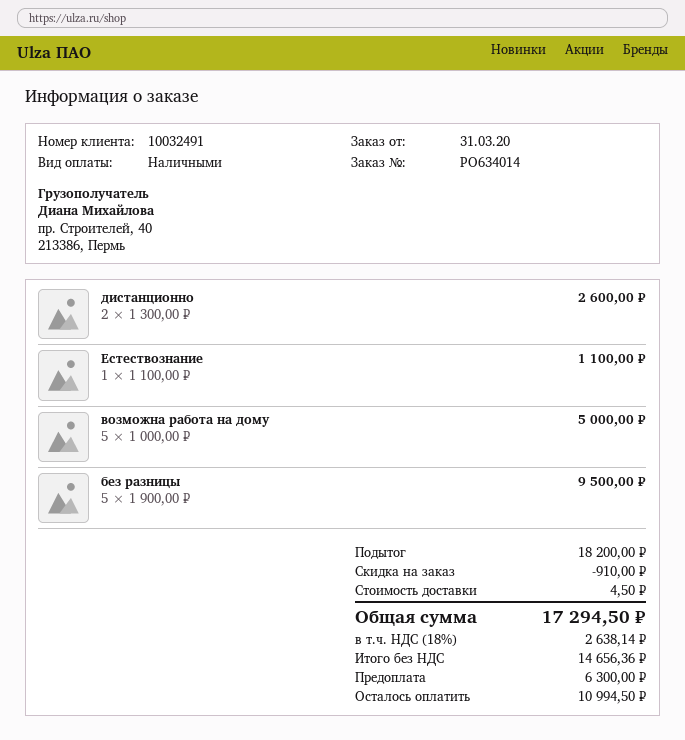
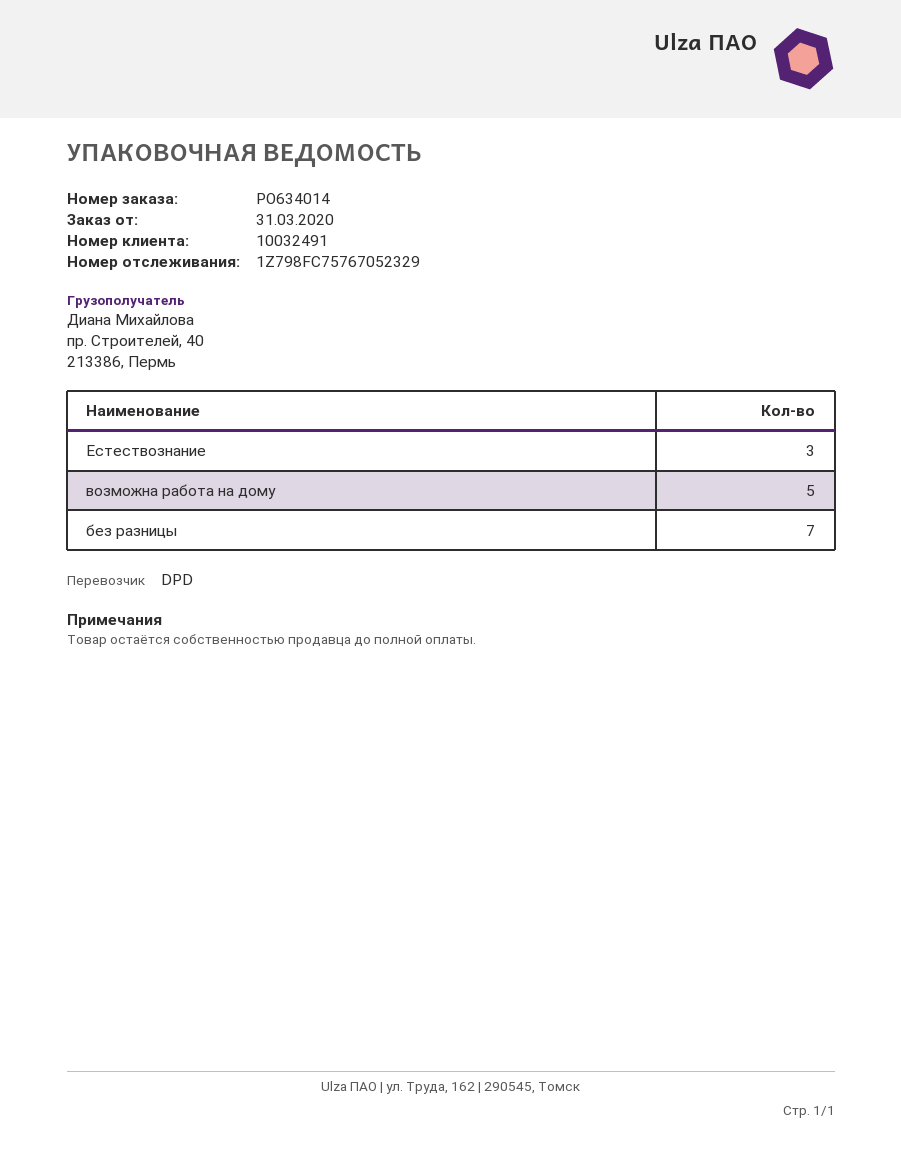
дистанционно: 2 -> none
Естествознание: 1 -> 3
без разницы: 5 -> 7

